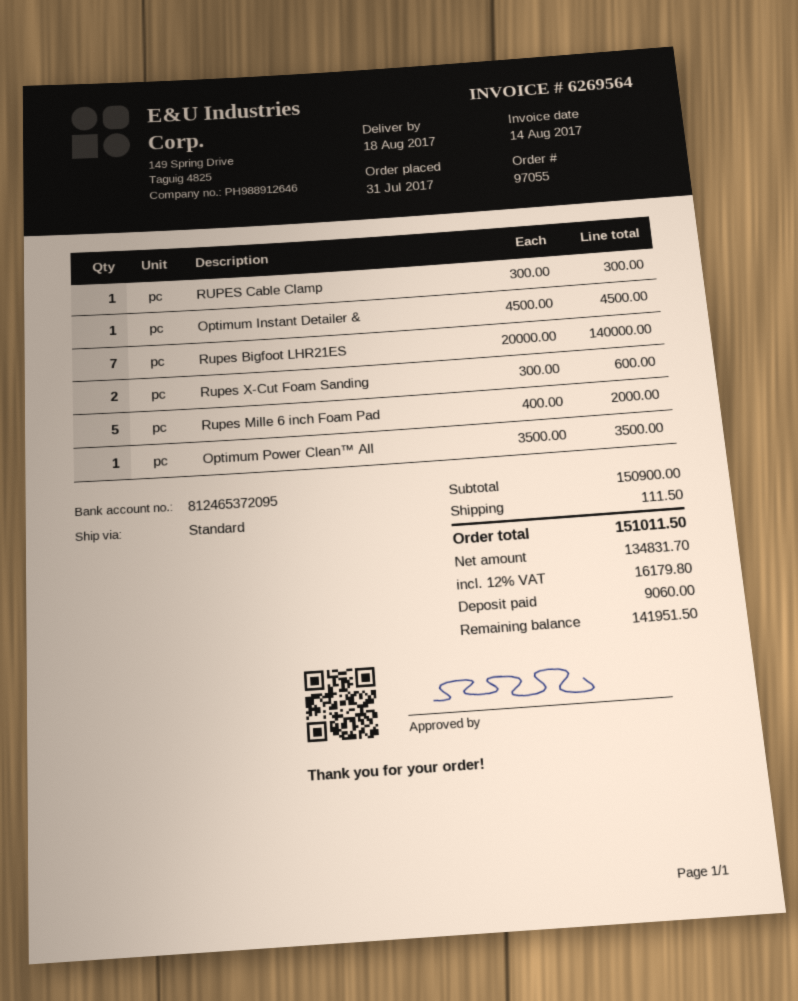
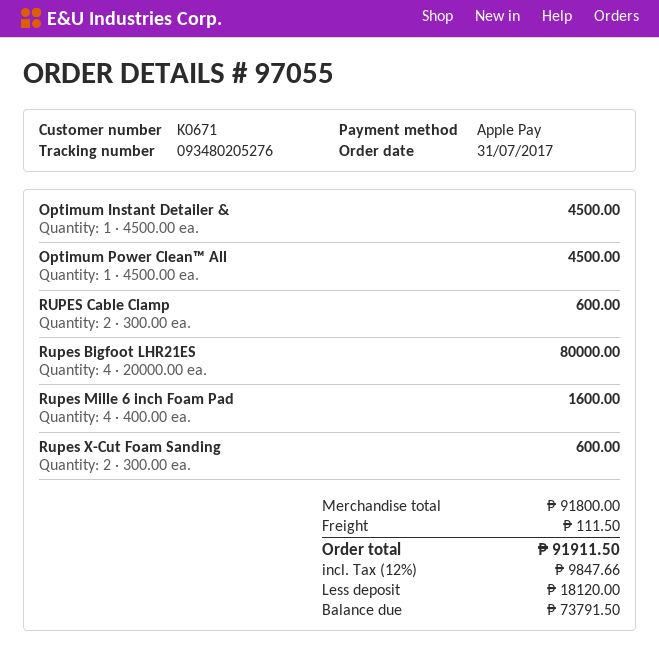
RUPES Cable Clamp: 1 x 300.00 = 300.00 -> 2 x 300.00 = 600.00
Rupes Bigfoot LHR21ES: 7 x 20000.00 = 140000.00 -> 4 x 20000.00 = 80000.00
Rupes Mille 6 inch Foam Pad: 5 x 400.00 = 2000.00 -> 4 x 400.00 = 1600.00
Optimum Power Clean™ All: 1 x 3500.00 = 3500.00 -> 1 x 4500.00 = 4500.00
subtotal: 150900.00 -> 91800.00
tax: 12% = 16179.80 -> 12% = 9847.66
total: 151011.50 -> 91911.50
deposit: 9060.00 -> 18120.00
balance: 141951.50 -> 73791.50

